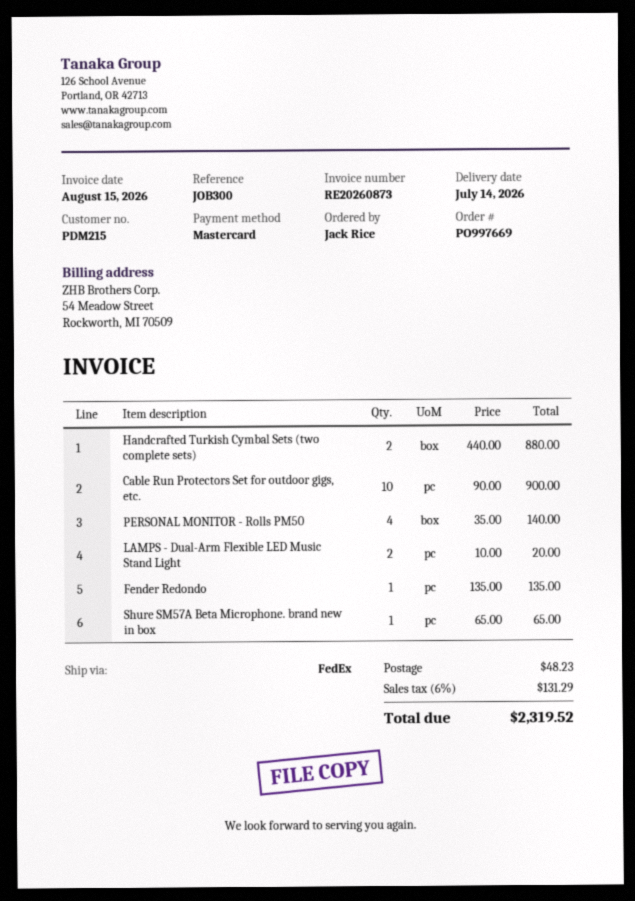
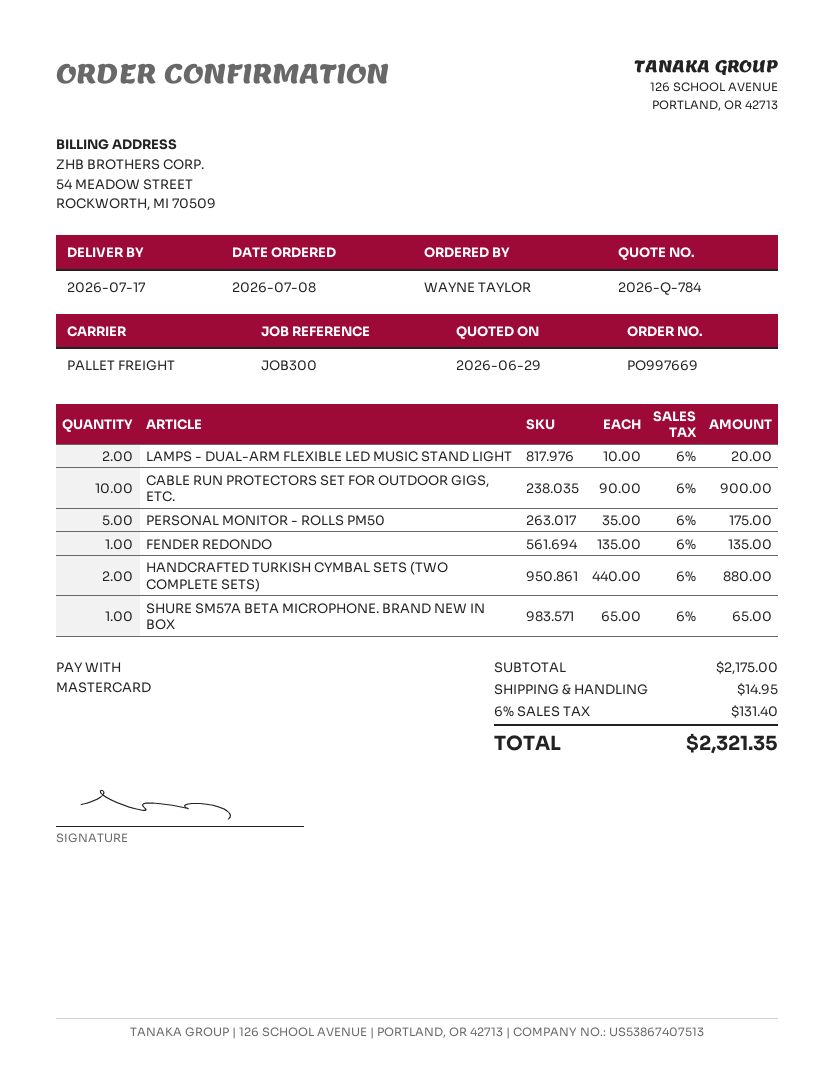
delivery date: 2026-07-14 -> 2026-07-17
ordered by: Jack Rice -> WAYNE TAYLOR
shipping method: FedEx -> pallet freight
PERSONAL MONITOR - Rolls PM50: 4 x 35.00 = 140.00 -> 5 x 35.00 = 175.00
shipping: 48.23 -> 14.95
tax: 6% = 131.29 -> 6% = 131.40
total: 2319.52 -> 2321.35

